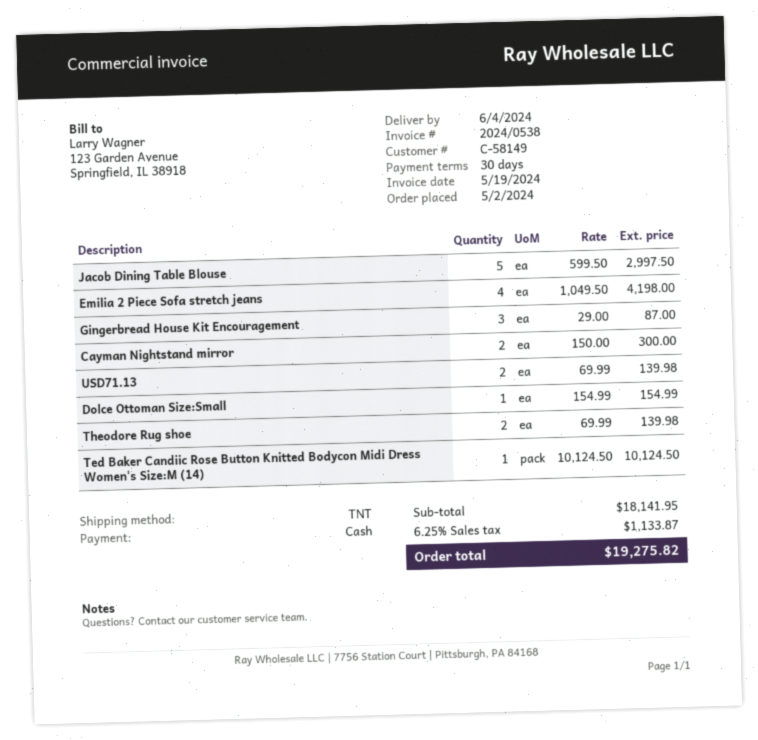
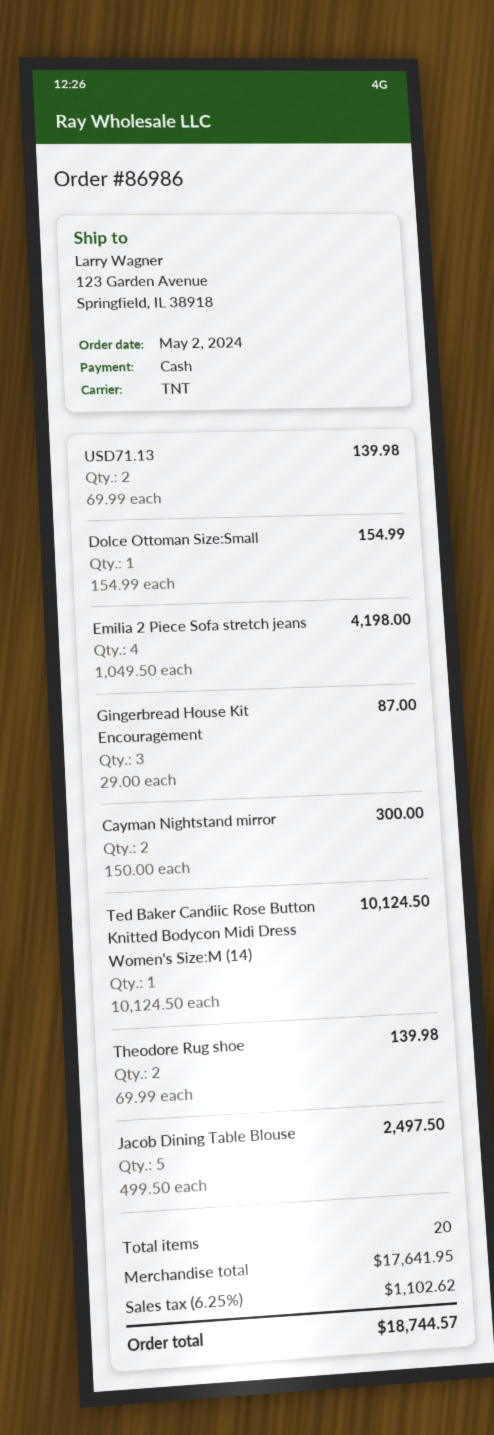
Jacob Dining Table Blouse: 5 x 599.50 = 2997.50 -> 5 x 499.50 = 2497.50
subtotal: 18141.95 -> 17641.95
tax: 6.25% = 1133.87 -> 6.25% = 1102.62
total: 19275.82 -> 18744.57

